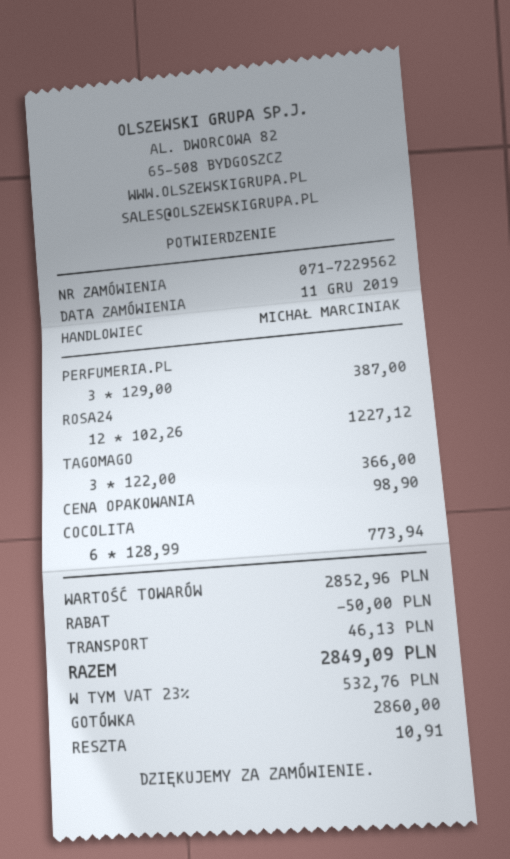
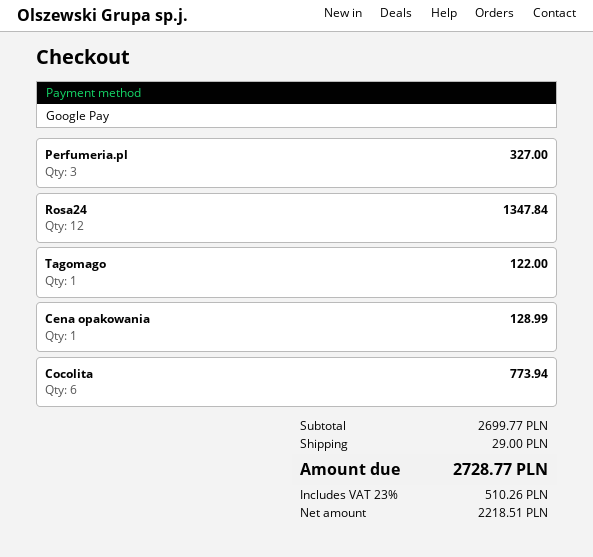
payment method: cash -> Google Pay
PERFUMERIA.PL: 3 for 387.00 -> 3 for 327.00
ROSA24: 12 for 1227.12 -> 12 for 1347.84
TAGOMAGO: 3 for 366.00 -> 1 for 122.00
CENA OPAKOWANIA: 1 for 98.90 -> 1 for 128.99
subtotal: 2852.96 -> 2699.77
discount: 50.00 -> none
shipping: 46.13 -> 29.00
tax: 23% = 532.76 -> 23% = 510.26
total: 2849.09 -> 2728.77

